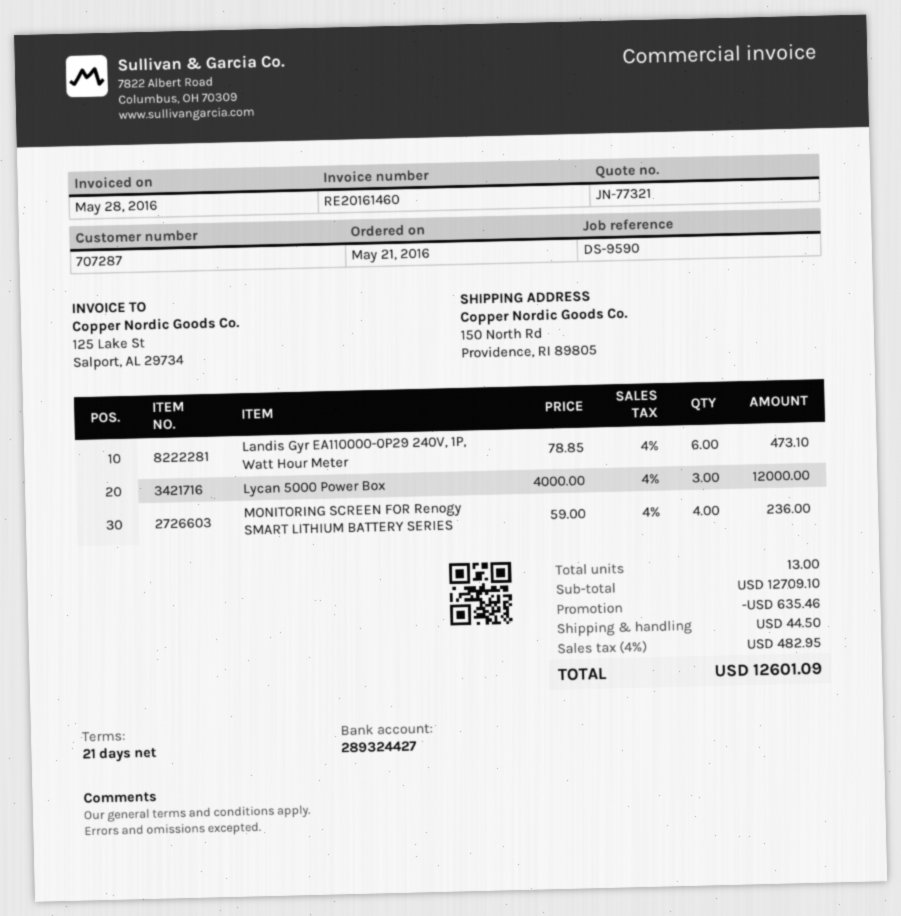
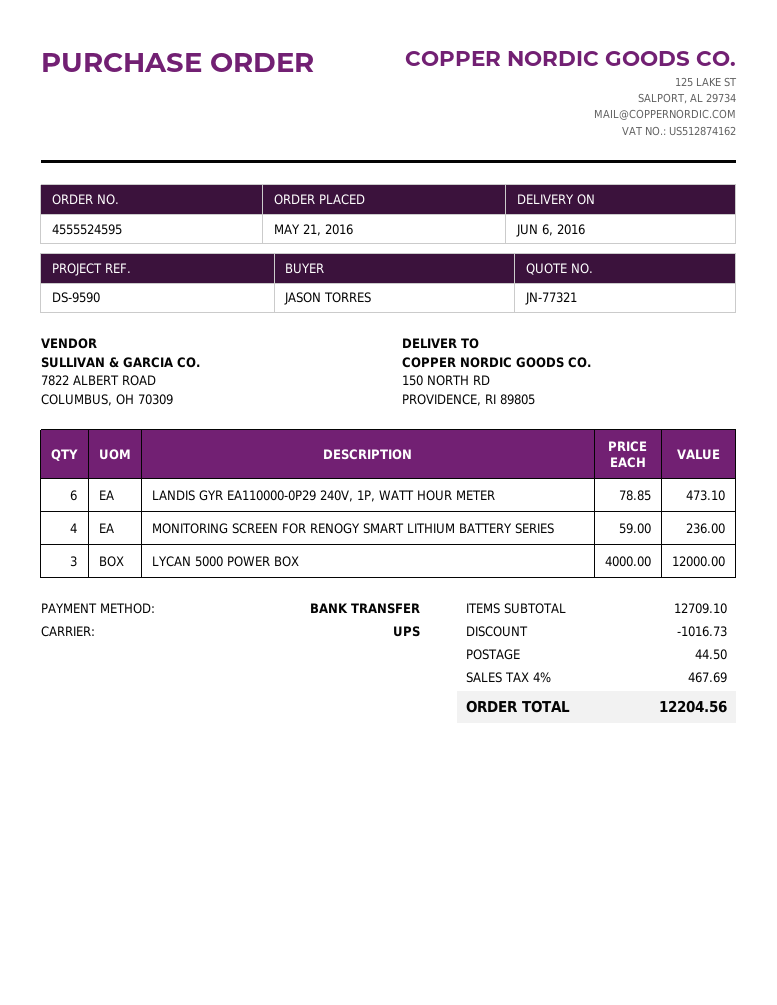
discount: 635.46 -> 1016.73
tax: 4% = 482.95 -> 4% = 467.69
total: 12601.09 -> 12204.56

